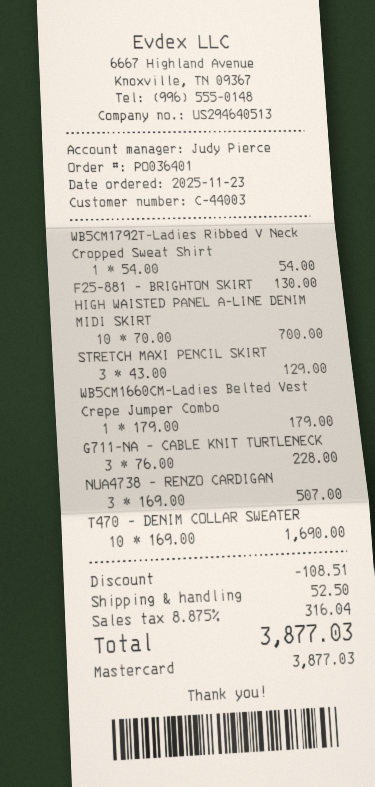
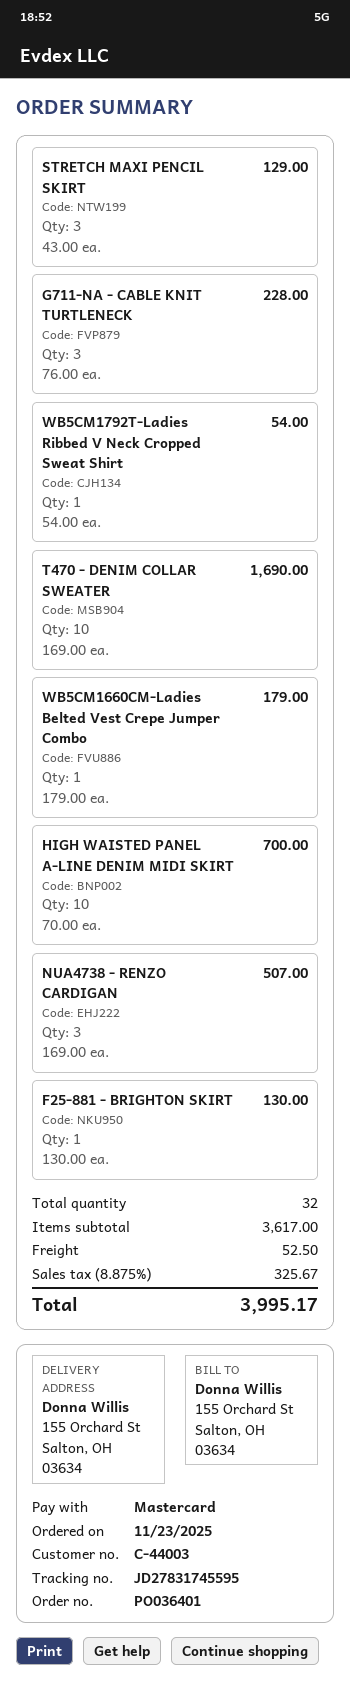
discount: 108.51 -> none
tax: 8.875% = 316.04 -> 8.875% = 325.67
total: 3877.03 -> 3995.17

